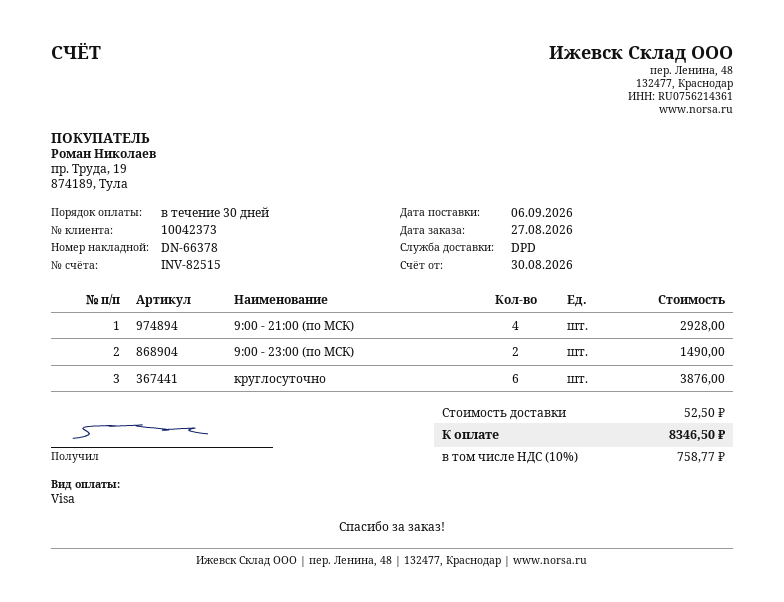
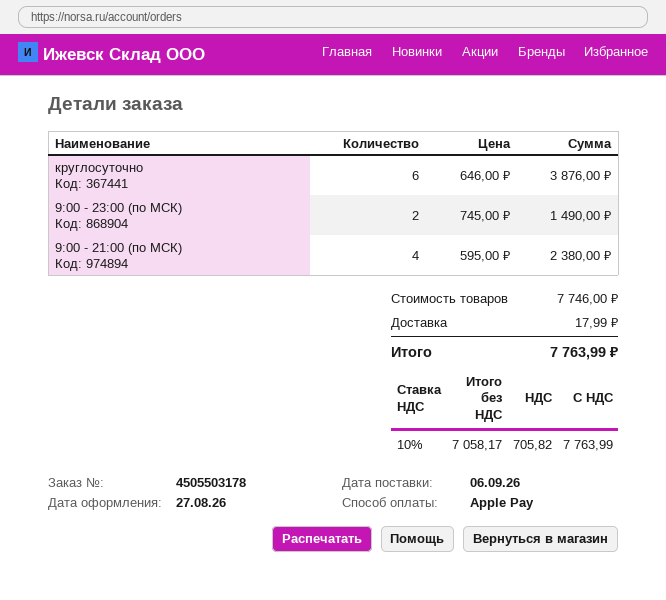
payment method: Visa -> Apple Pay
9:00 - 21:00 (по МСК): 4 for 2928.00 -> 4 for 2380.00
shipping: 52.50 -> 17.99
tax: 10% = 758.77 -> 10% = 705.82
total: 8346.50 -> 7763.99

